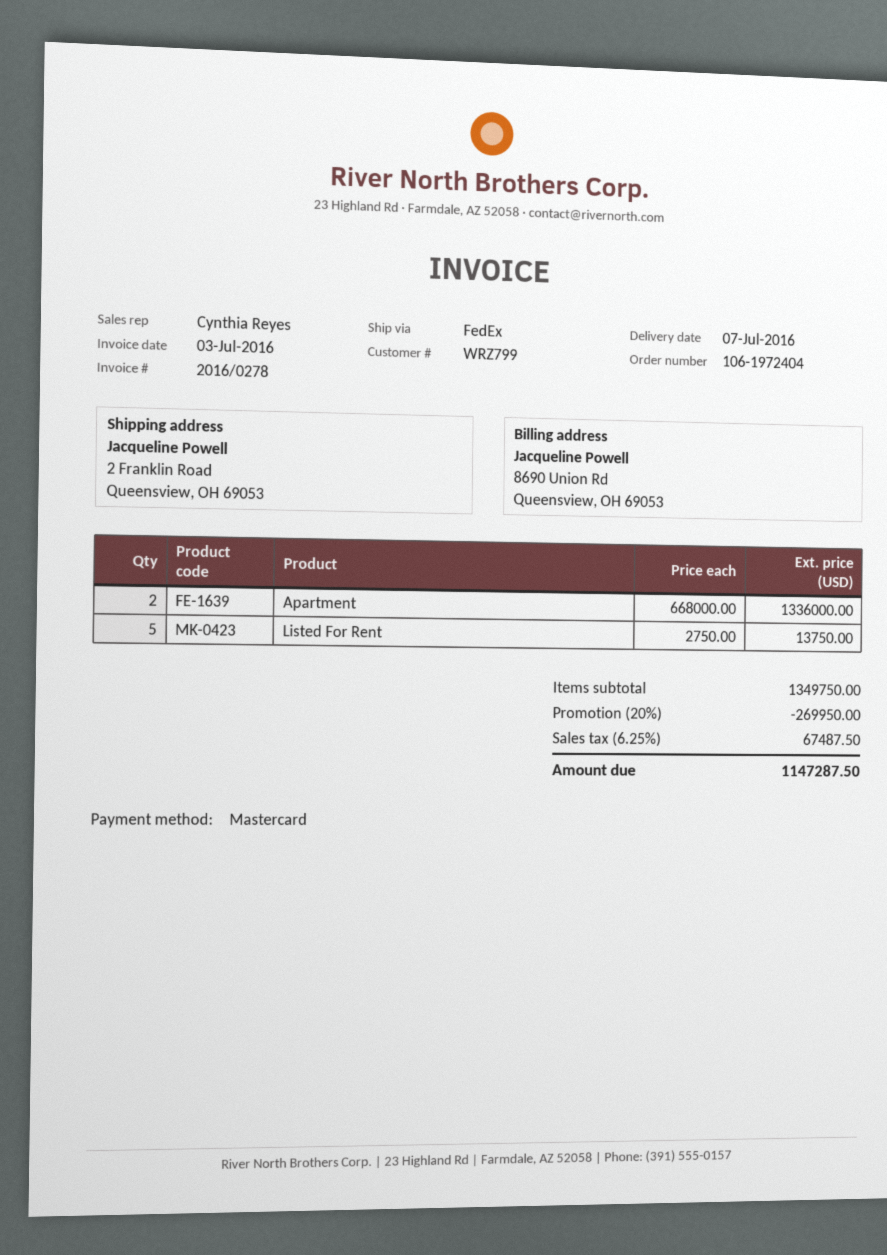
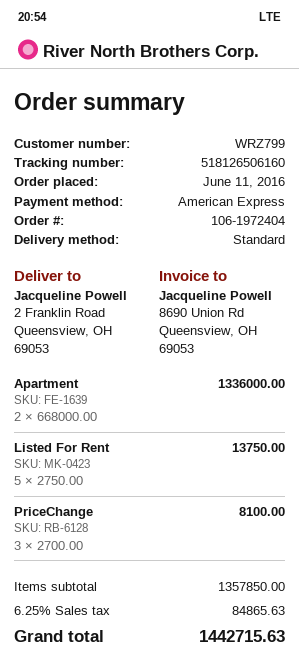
payment method: Mastercard -> American Express
shipping method: FedEx -> standard
PriceChange: none -> 3 x 2700.00 = 8100.00
subtotal: 1349750.00 -> 1357850.00
discount: 20% = 269950.00 -> none
tax: 6.25% = 67487.50 -> 6.25% = 84865.63
total: 1147287.50 -> 1442715.63

